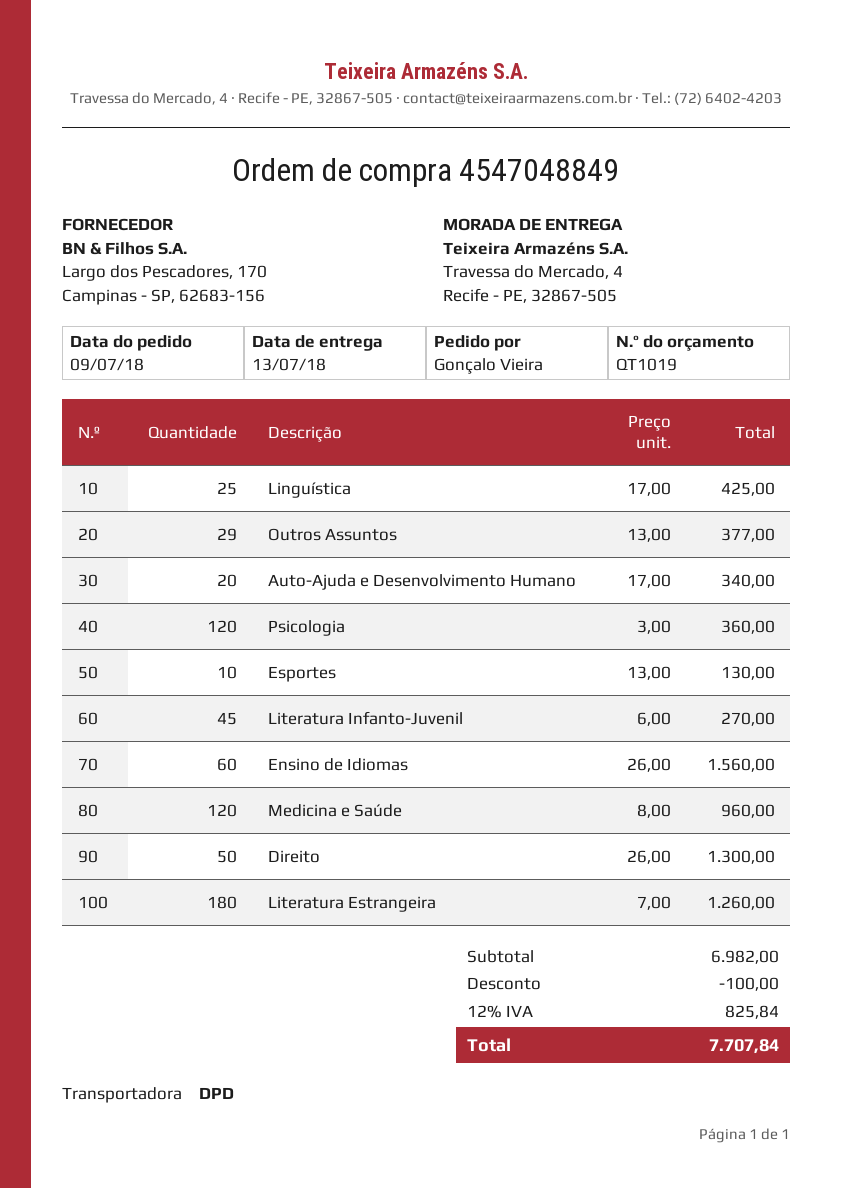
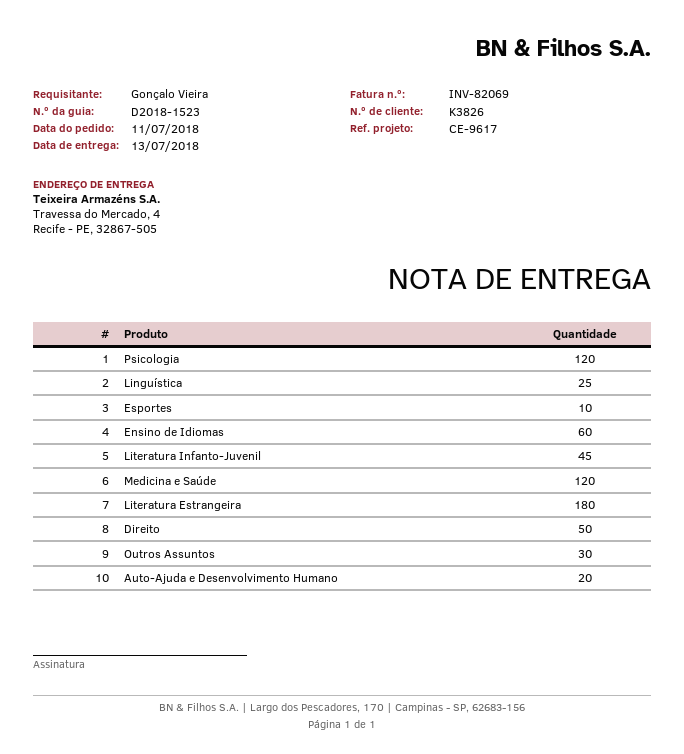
order date: 2018-07-09 -> 2018-07-11
Outros Assuntos: 29 -> 30

